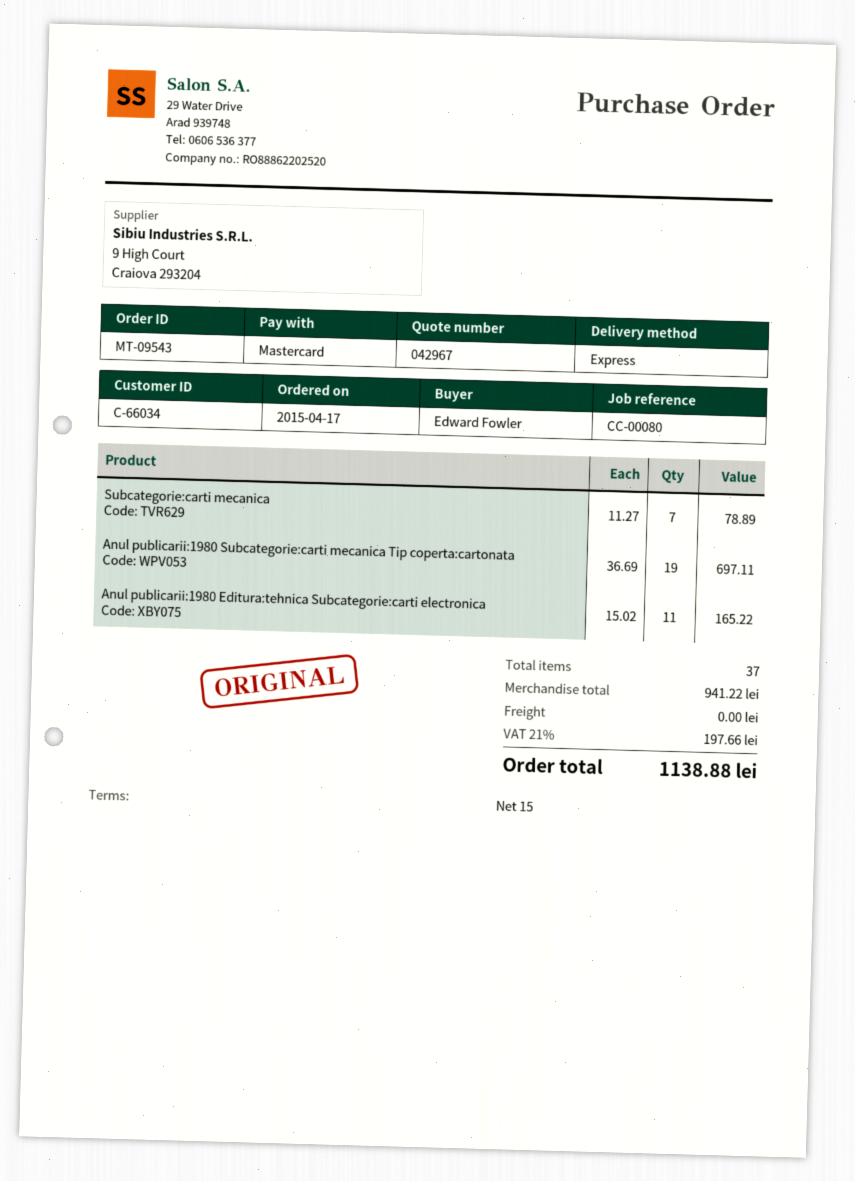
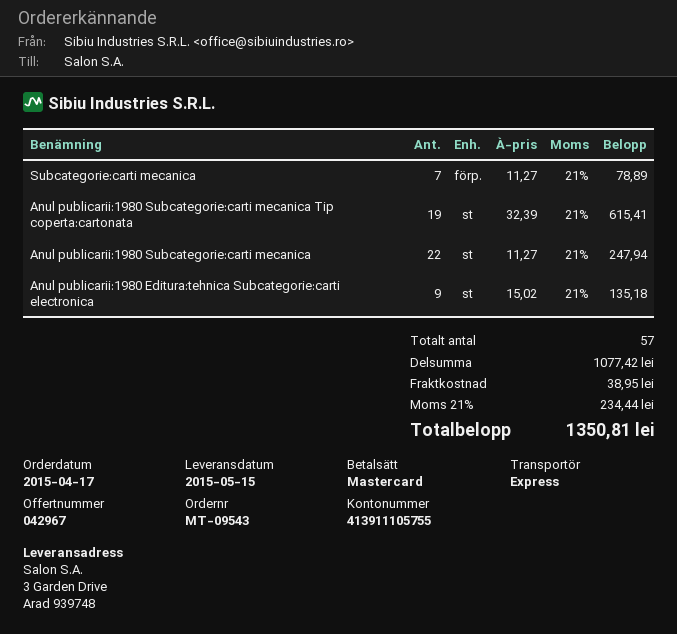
Anul publicarii:1980 Subcategorie:carti mecanica Tip coperta:cartonata: 19 x 36.69 = 697.11 -> 19 x 32.39 = 615.41
Anul publicarii:1980 Editura:tehnica Subcategorie:carti electronica: 11 x 15.02 = 165.22 -> 9 x 15.02 = 135.18
Anul publicarii:1980 Subcategorie:carti mecanica: none -> 22 x 11.27 = 247.94
total quantity: 37 -> 57
subtotal: 941.22 -> 1077.42
shipping: 0.00 -> 38.95
tax: 21% = 197.66 -> 21% = 234.44
total: 1138.88 -> 1350.81

